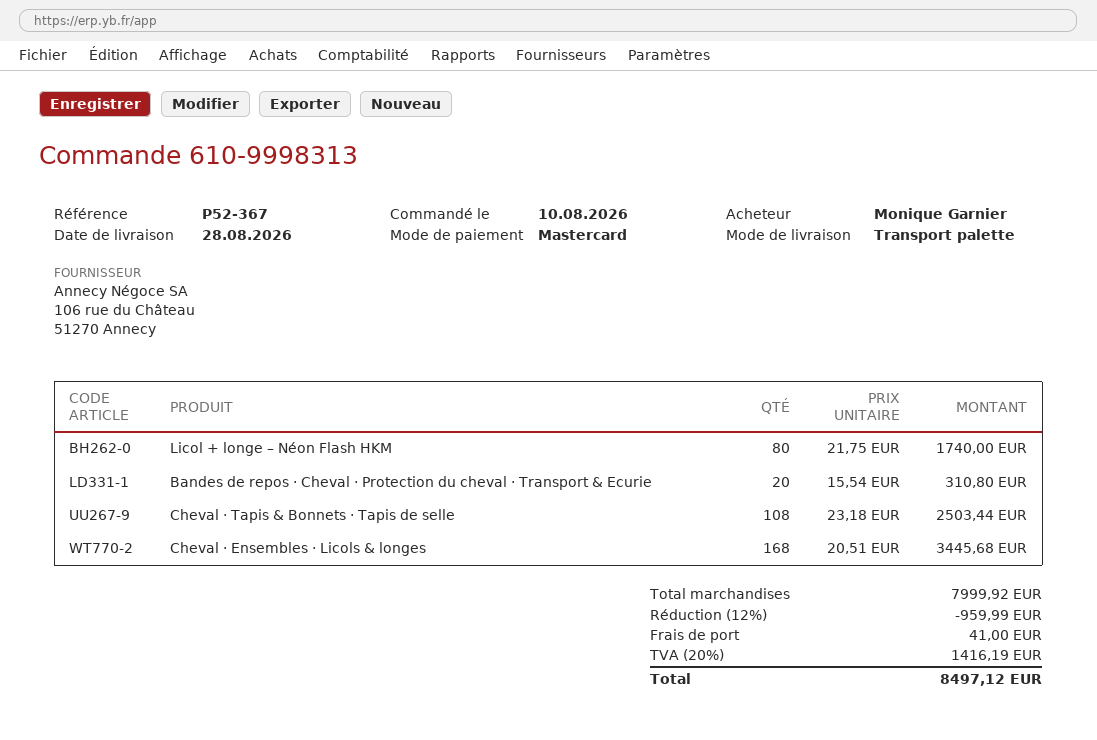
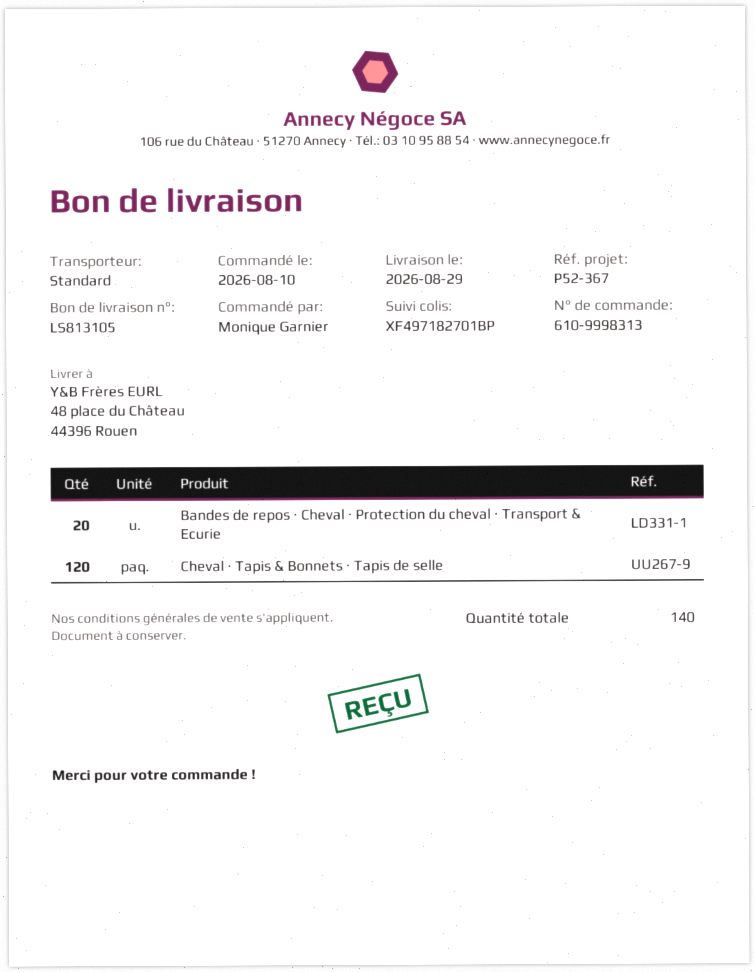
delivery date: 2026-08-28 -> 2026-08-29
shipping method: pallet freight -> standard
Licol + longe – Néon Flash HKM: 80 -> none
Cheval · Tapis & Bonnets · Tapis de selle: 108 -> 120
Cheval · Ensembles · Licols & longes: 168 -> none

